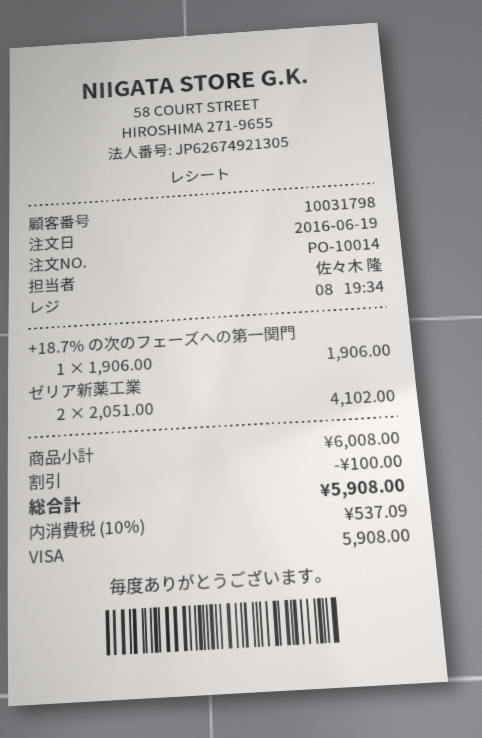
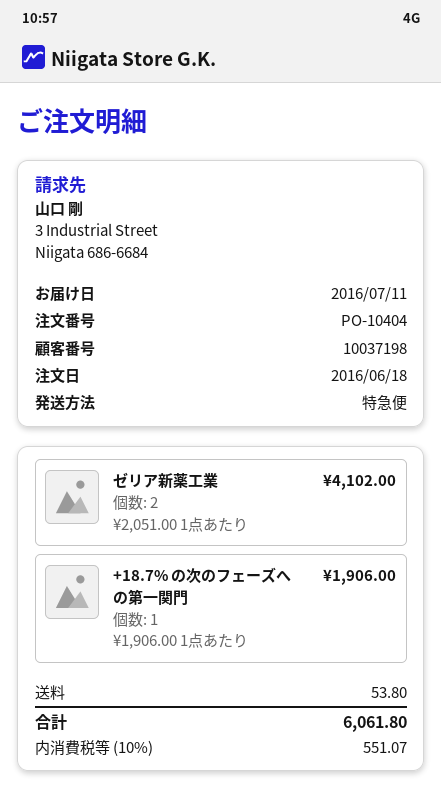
order number: PO-10014 -> PO-10404
order date: 2016-06-19 -> 2016-06-18
customer number: 10031798 -> 10037198
discount: 100.00 -> none
shipping: none -> 53.80
tax: 10% = 537.09 -> 10% = 551.07
total: 5908.00 -> 6061.80

